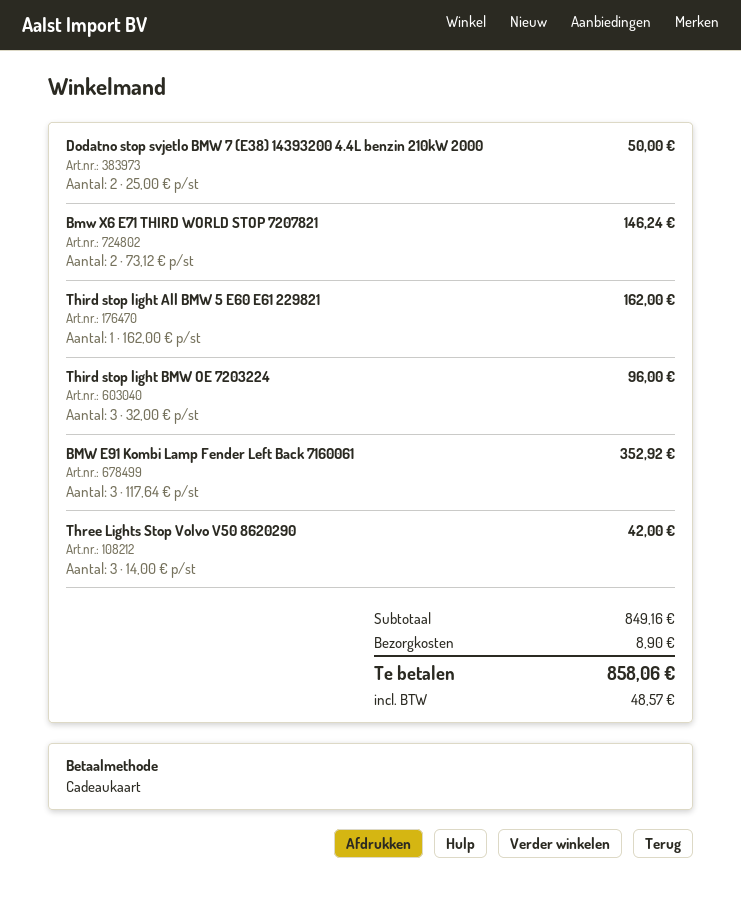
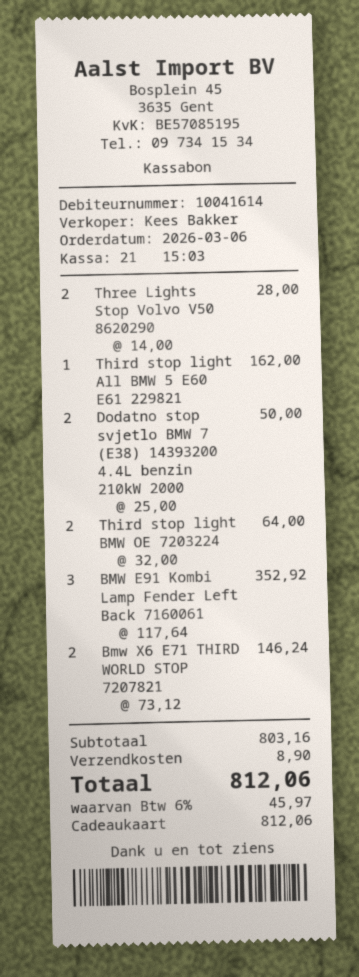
Third stop light BMW OE 7203224: 3 x 32.00 = 96.00 -> 2 x 32.00 = 64.00
Three Lights Stop Volvo V50 8620290: 3 x 14.00 = 42.00 -> 2 x 14.00 = 28.00
subtotal: 849.16 -> 803.16
tax: 48.57 -> 45.97
total: 858.06 -> 812.06

